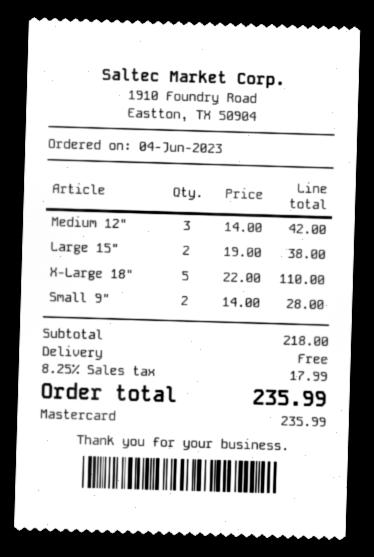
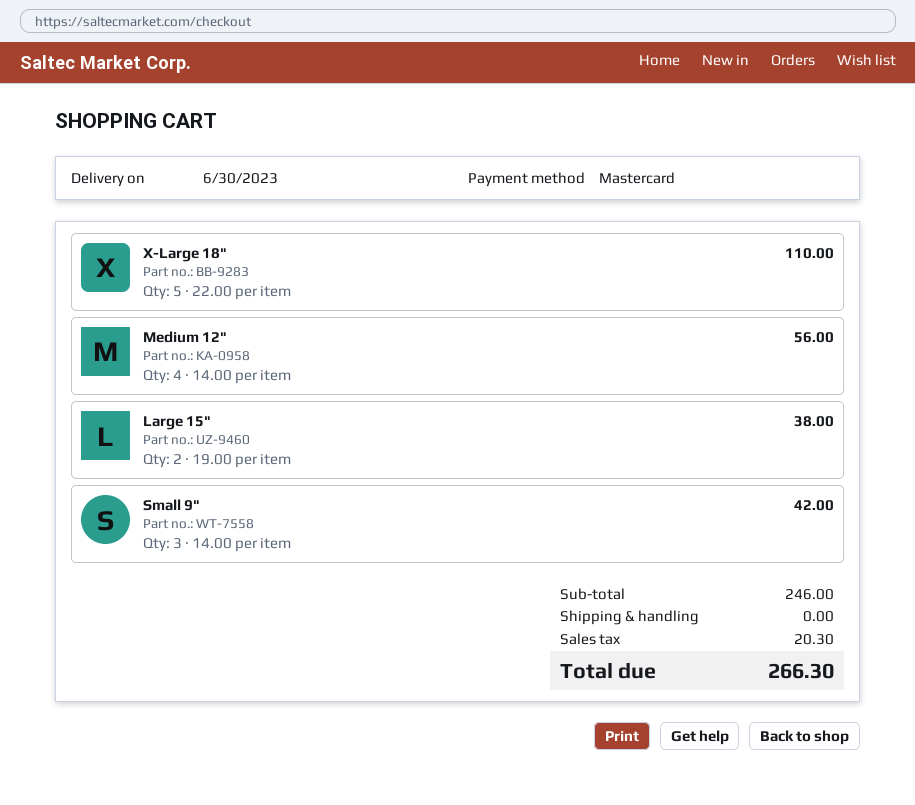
Medium 12": 3 x 14.00 = 42.00 -> 4 x 14.00 = 56.00
Small 9": 2 x 14.00 = 28.00 -> 3 x 14.00 = 42.00
subtotal: 218.00 -> 246.00
tax: 17.99 -> 20.30
total: 235.99 -> 266.30

